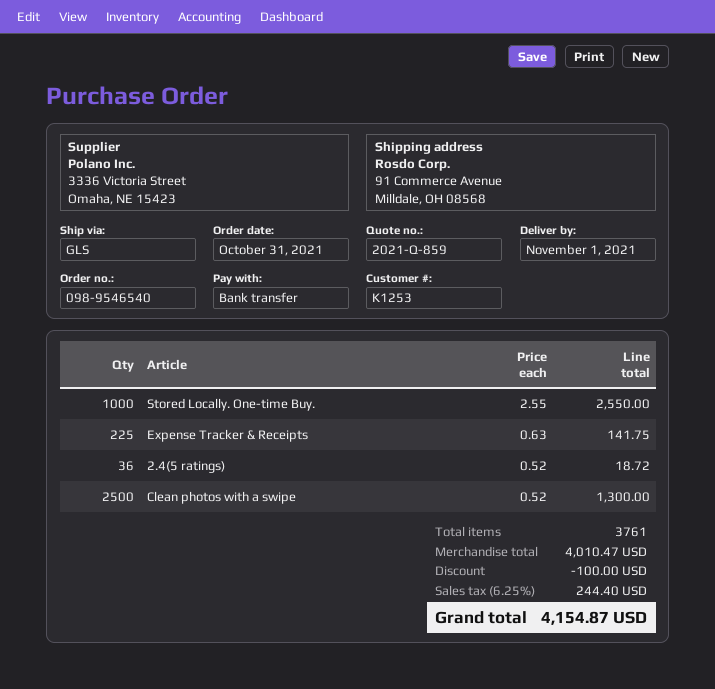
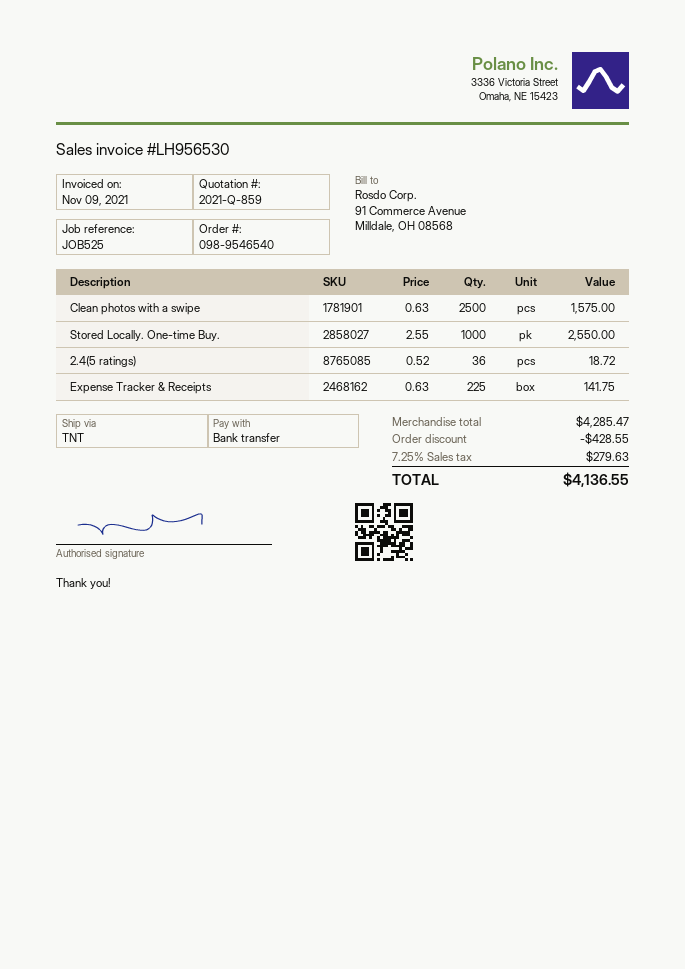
shipping method: GLS -> TNT
Clean photos with a swipe: 2500 x 0.52 = 1300.00 -> 2500 x 0.63 = 1575.00
subtotal: 4010.47 -> 4285.47
discount: 100.00 -> 428.55
tax: 6.25% = 244.40 -> 7.25% = 279.63
total: 4154.87 -> 4136.55

